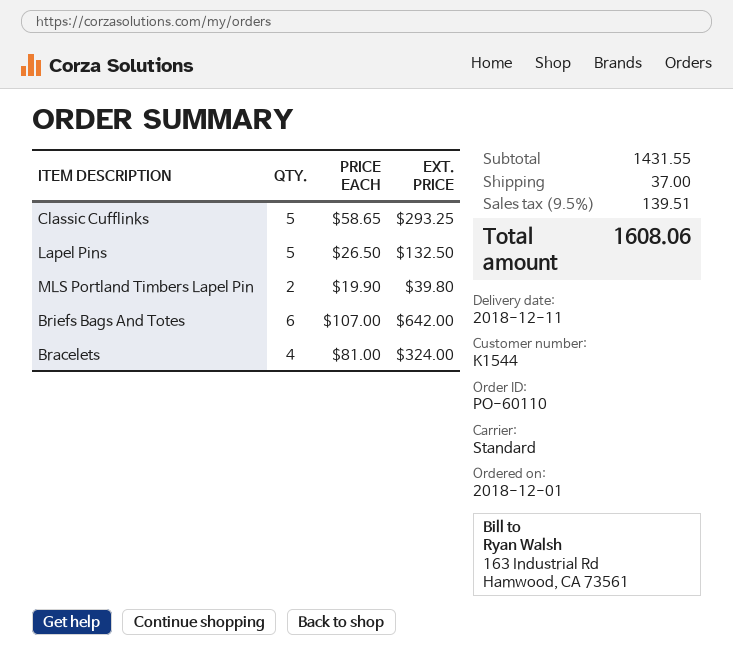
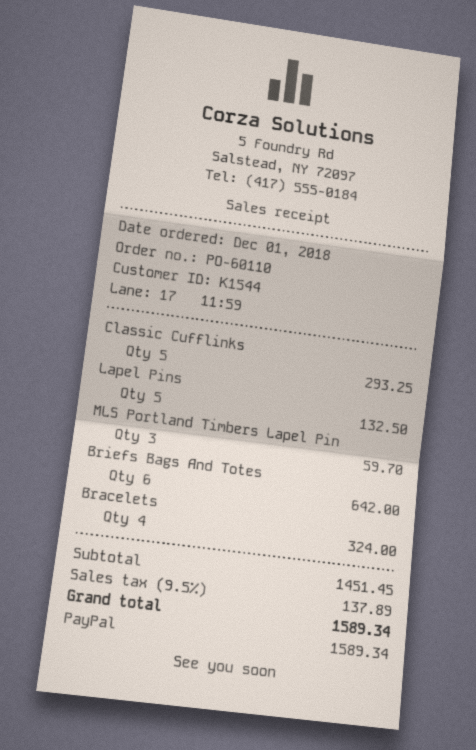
MLS Portland Timbers Lapel Pin: 2 for 39.80 -> 3 for 59.70
subtotal: 1431.55 -> 1451.45
shipping: 37.00 -> none
tax: 9.5% = 139.51 -> 9.5% = 137.89
total: 1608.06 -> 1589.34

